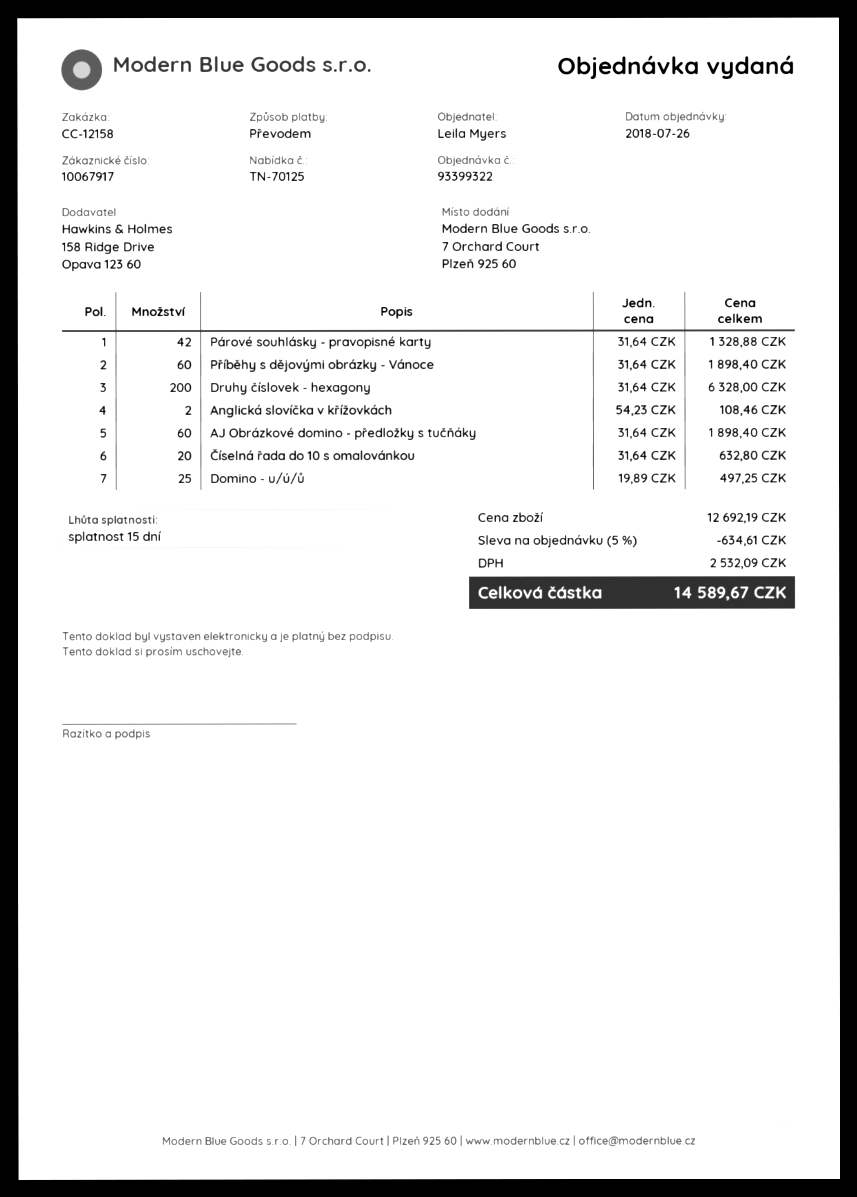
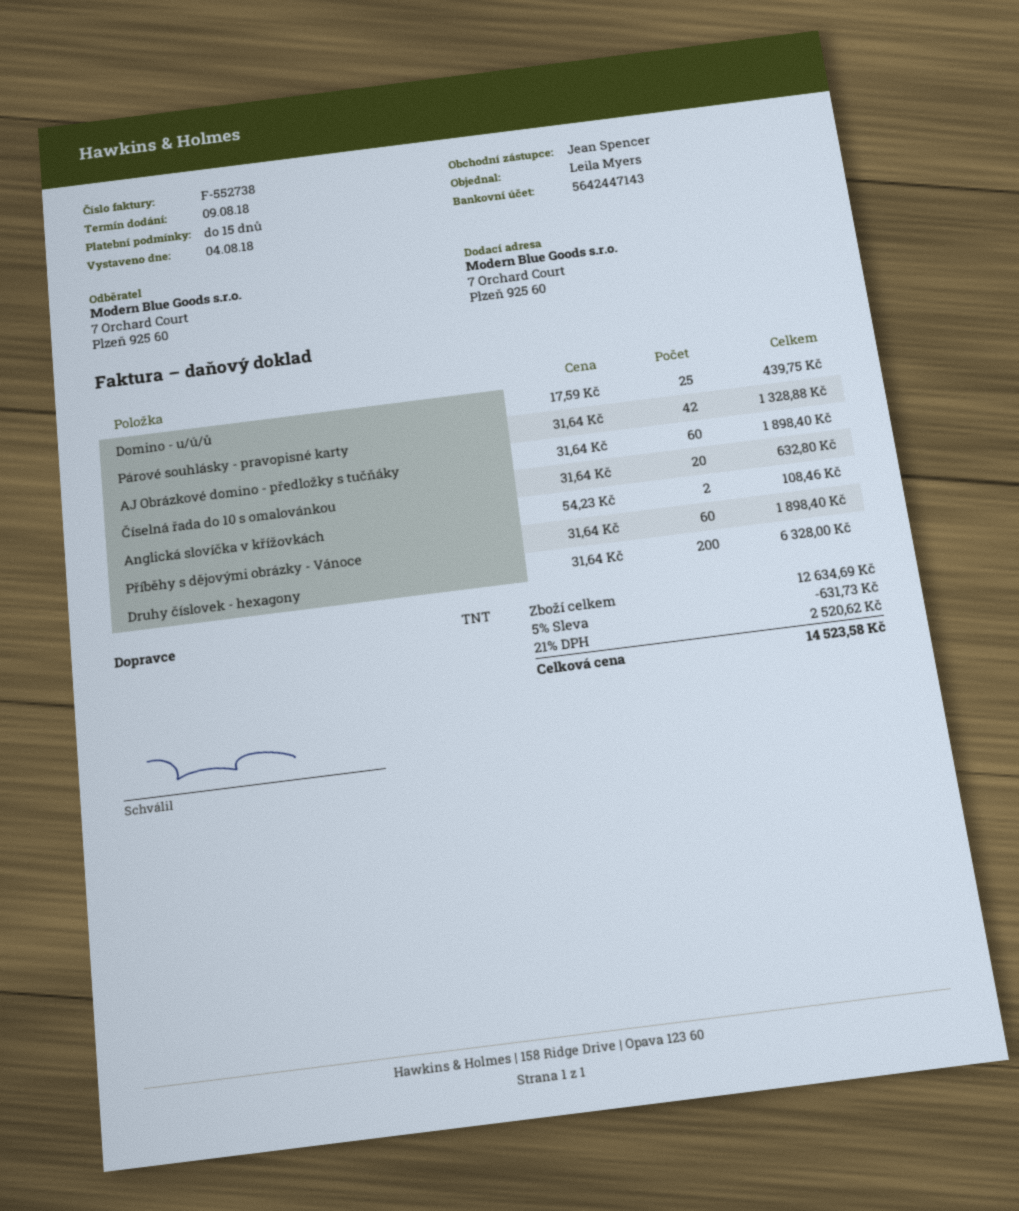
Domino - u/ú/ů: 25 x 19.89 = 497.25 -> 25 x 17.59 = 439.75
subtotal: 12692.19 -> 12634.69
discount: 5% = 634.61 -> 5% = 631.73
tax: 2532.09 -> 2520.62
total: 14589.67 -> 14523.58

